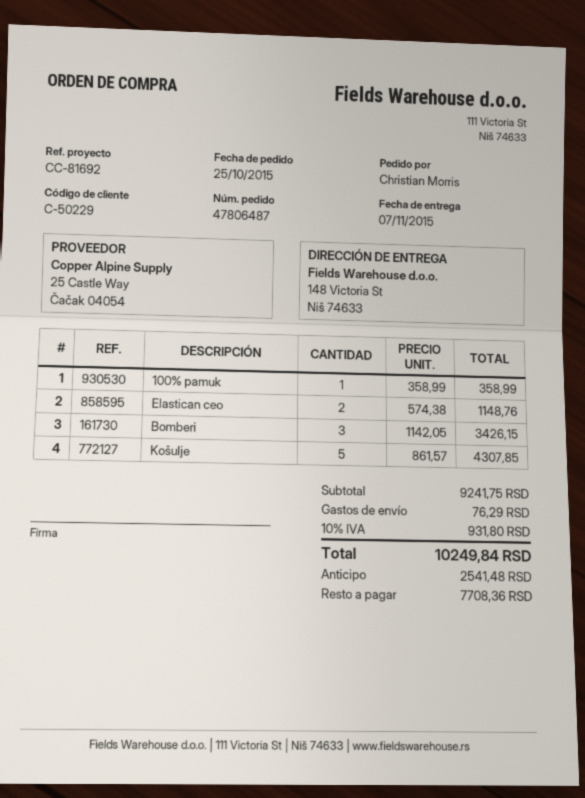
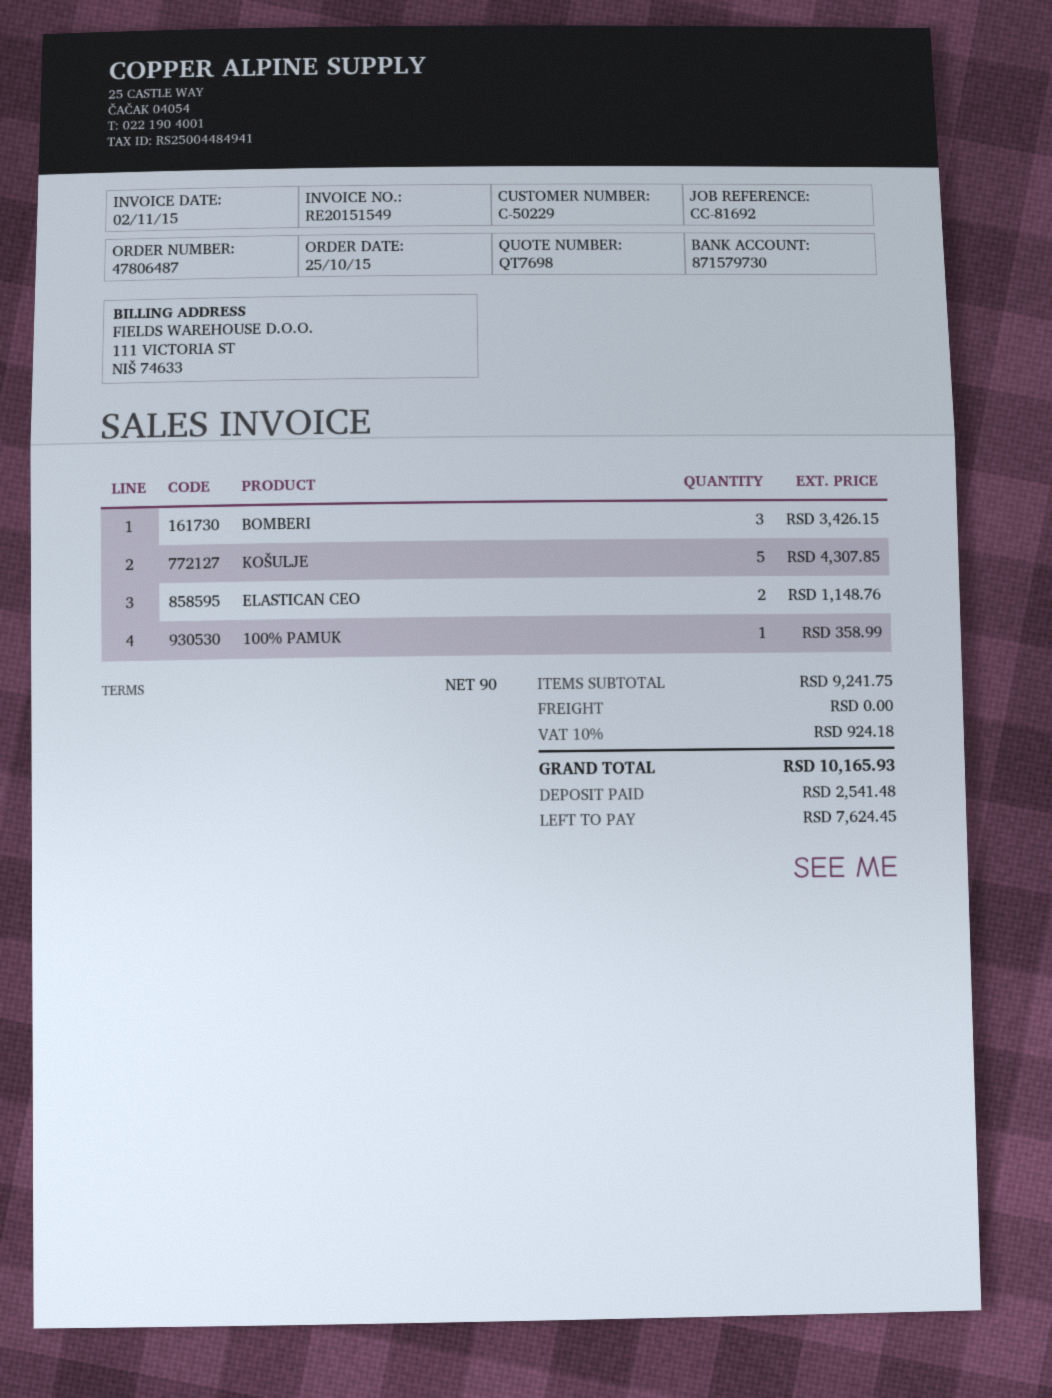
shipping: 76.29 -> 0.00
tax: 10% = 931.80 -> 10% = 924.18
total: 10249.84 -> 10165.93
balance: 7708.36 -> 7624.45

